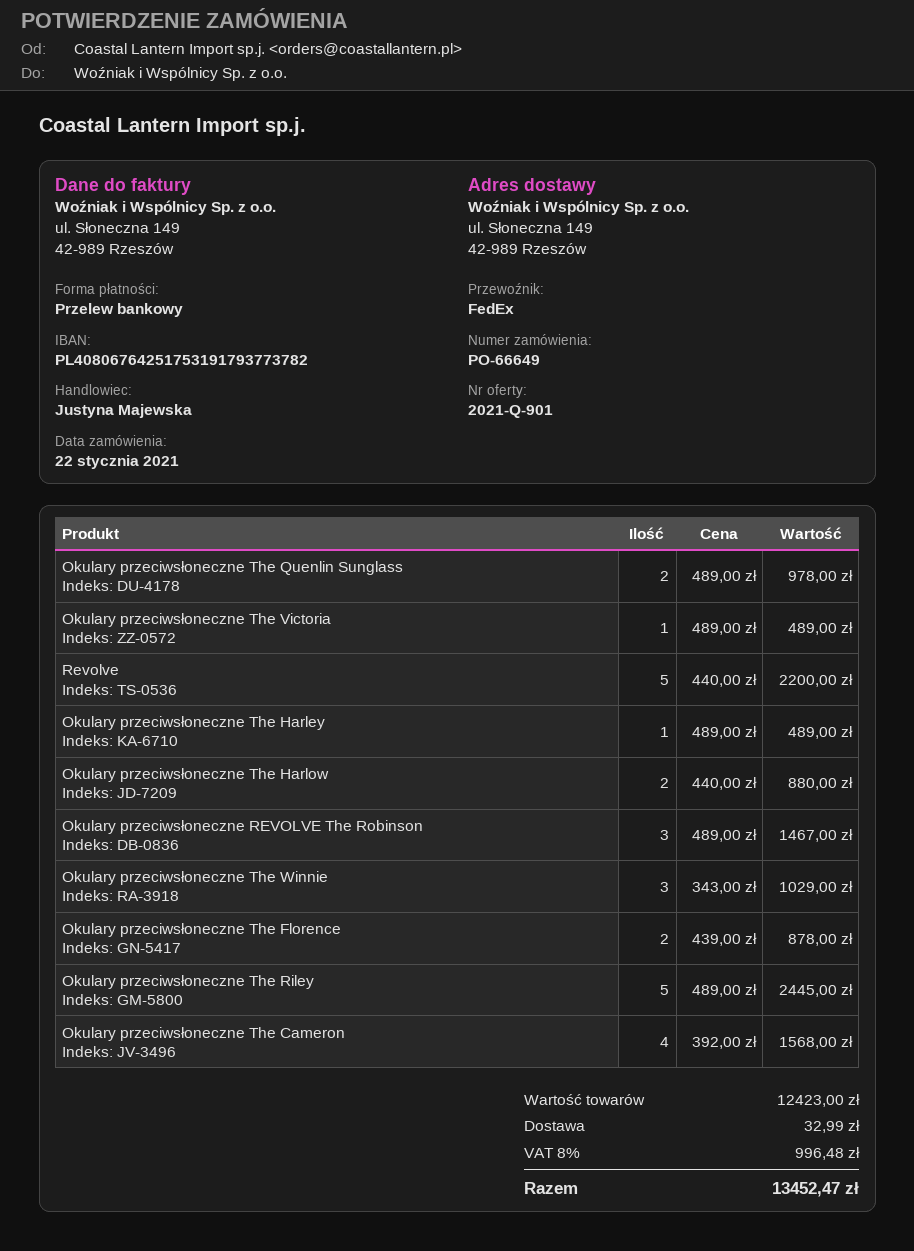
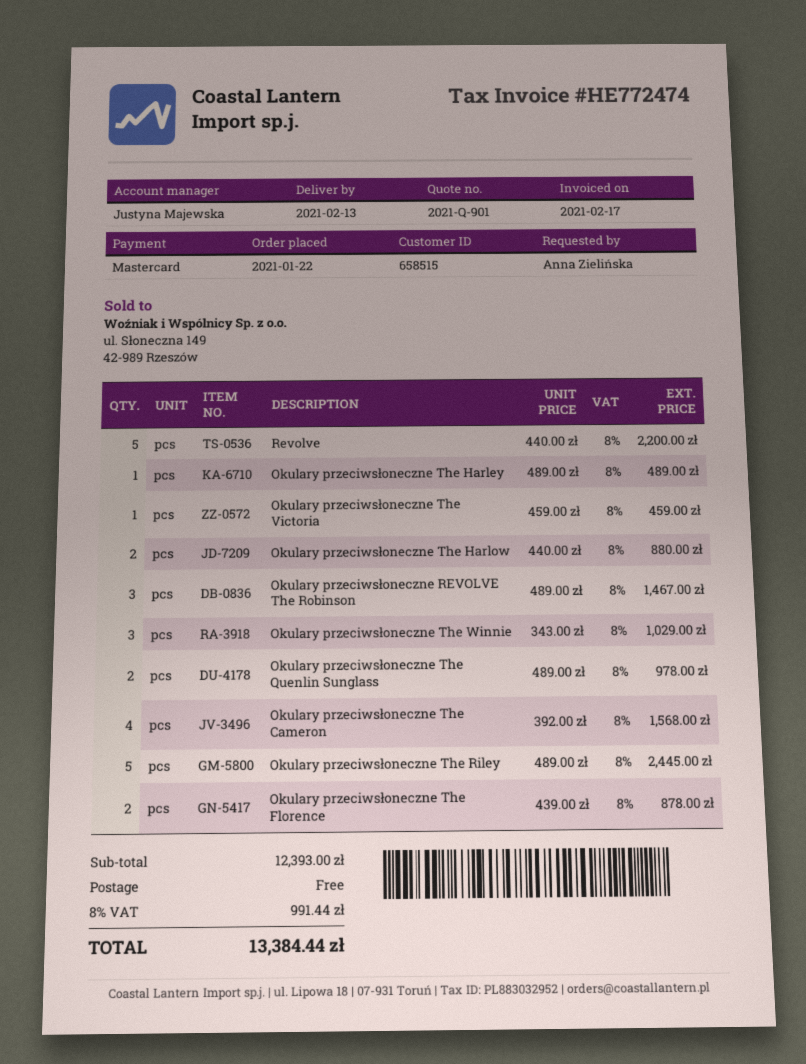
payment method: bank transfer -> Mastercard
Okulary przeciwsłoneczne The Victoria: 1 x 489.00 = 489.00 -> 1 x 459.00 = 459.00
subtotal: 12423.00 -> 12393.00
shipping: 32.99 -> 0.00
tax: 8% = 996.48 -> 8% = 991.44
total: 13452.47 -> 13384.44

